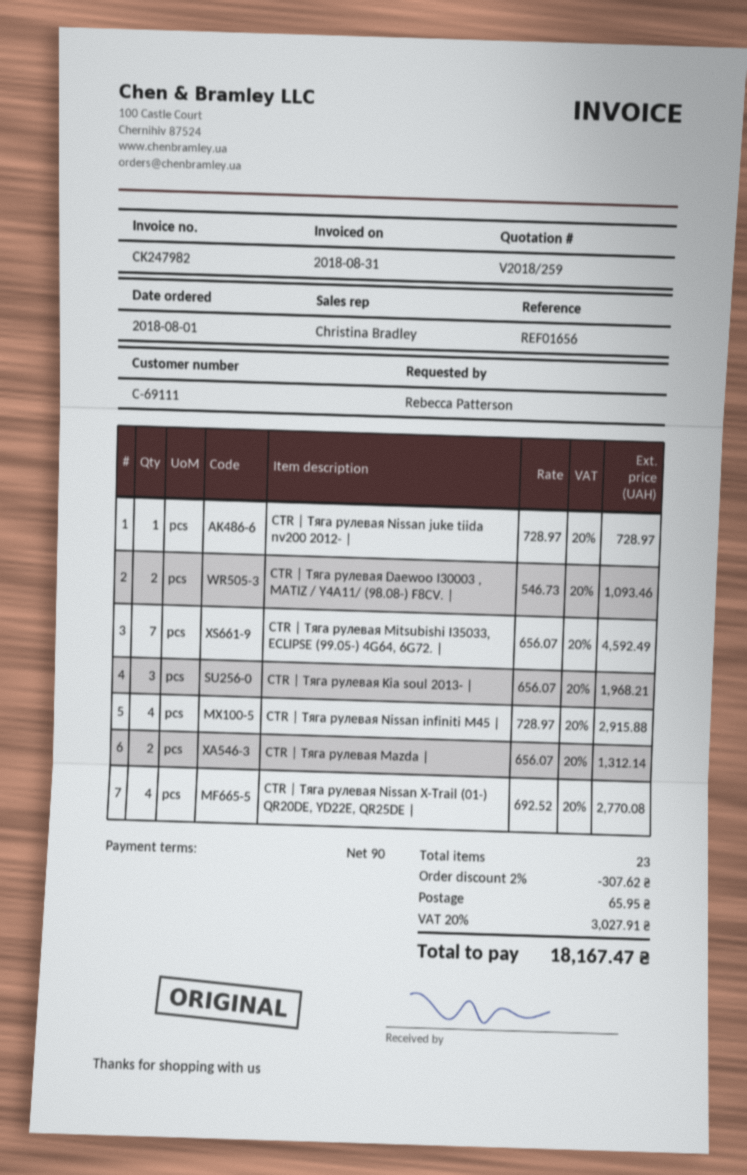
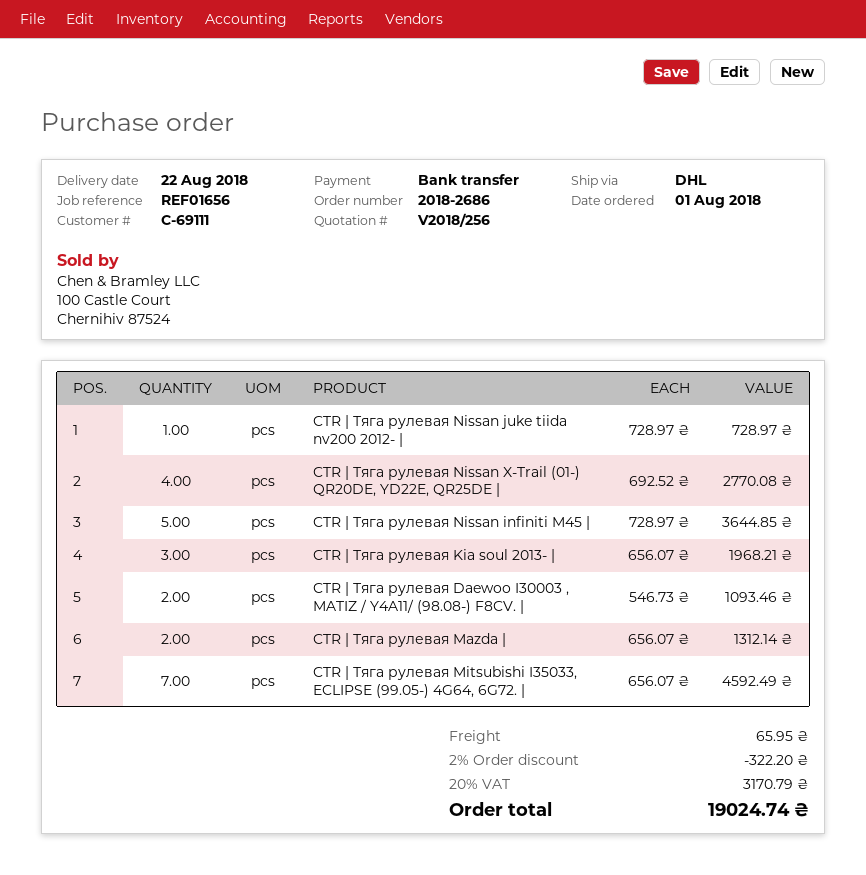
quote number: V2018/259 -> V2018/256
CTR | Тяга рулевая Nissan infiniti M45 |: 4 x 728.97 = 2915.88 -> 5 x 728.97 = 3644.85
discount: 2% = 307.62 -> 2% = 322.20
tax: 20% = 3027.91 -> 20% = 3170.79
total: 18167.47 -> 19024.74

